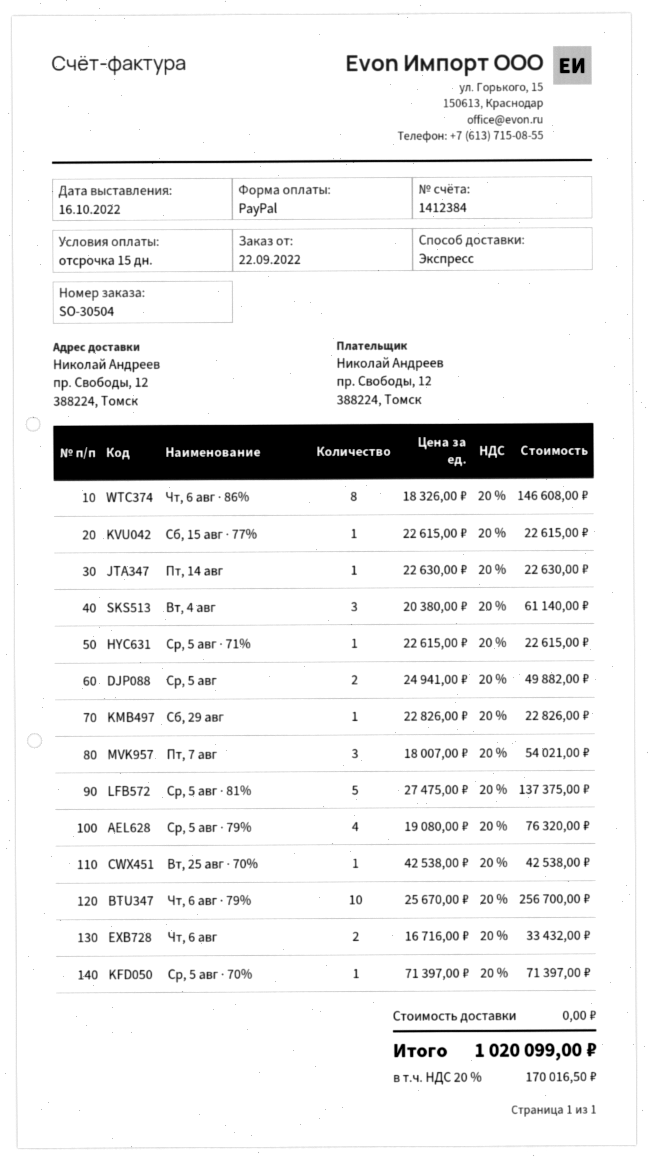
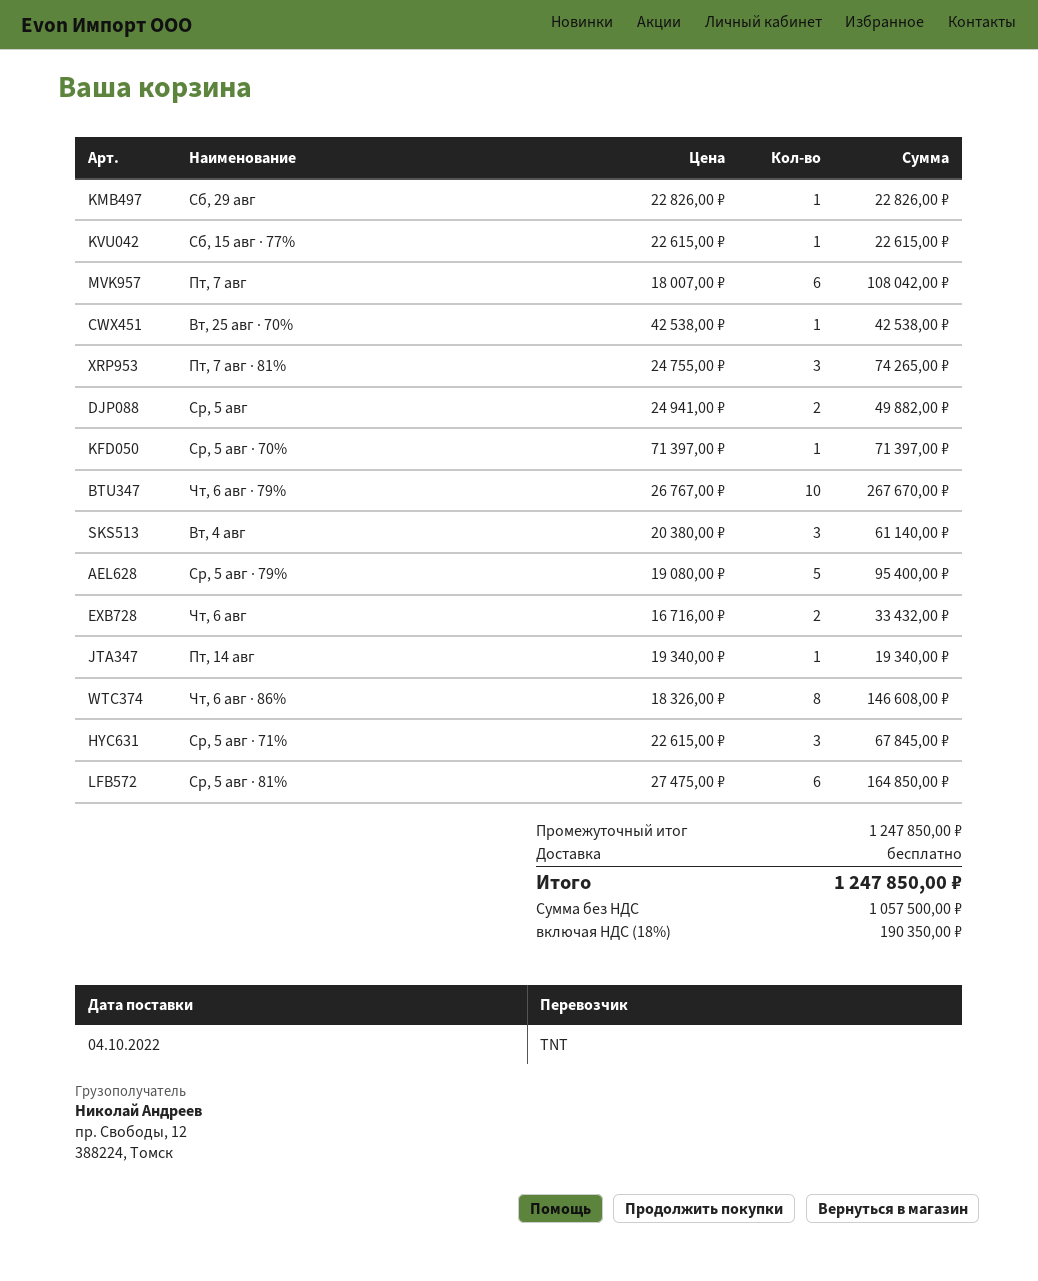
shipping method: express -> TNT
Пт, 14 авг: 1 x 22630.00 = 22630.00 -> 1 x 19340.00 = 19340.00
Ср, 5 авг · 71%: 1 x 22615.00 = 22615.00 -> 3 x 22615.00 = 67845.00
Пт, 7 авг: 3 x 18007.00 = 54021.00 -> 6 x 18007.00 = 108042.00
Ср, 5 авг · 81%: 5 x 27475.00 = 137375.00 -> 6 x 27475.00 = 164850.00
Ср, 5 авг · 79%: 4 x 19080.00 = 76320.00 -> 5 x 19080.00 = 95400.00
Чт, 6 авг · 79%: 10 x 25670.00 = 256700.00 -> 10 x 26767.00 = 267670.00
Пт, 7 авг · 81%: none -> 3 x 24755.00 = 74265.00
tax: 20% = 170016.50 -> 18% = 190350.00
total: 1020099.00 -> 1247850.00

